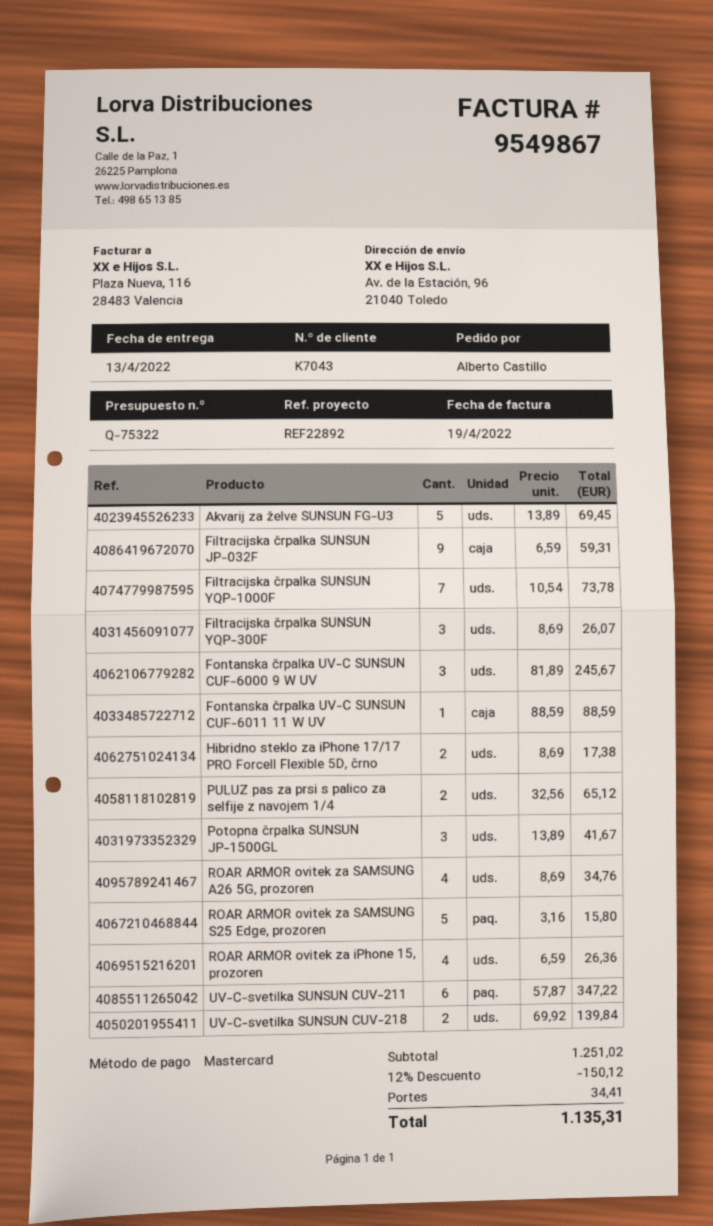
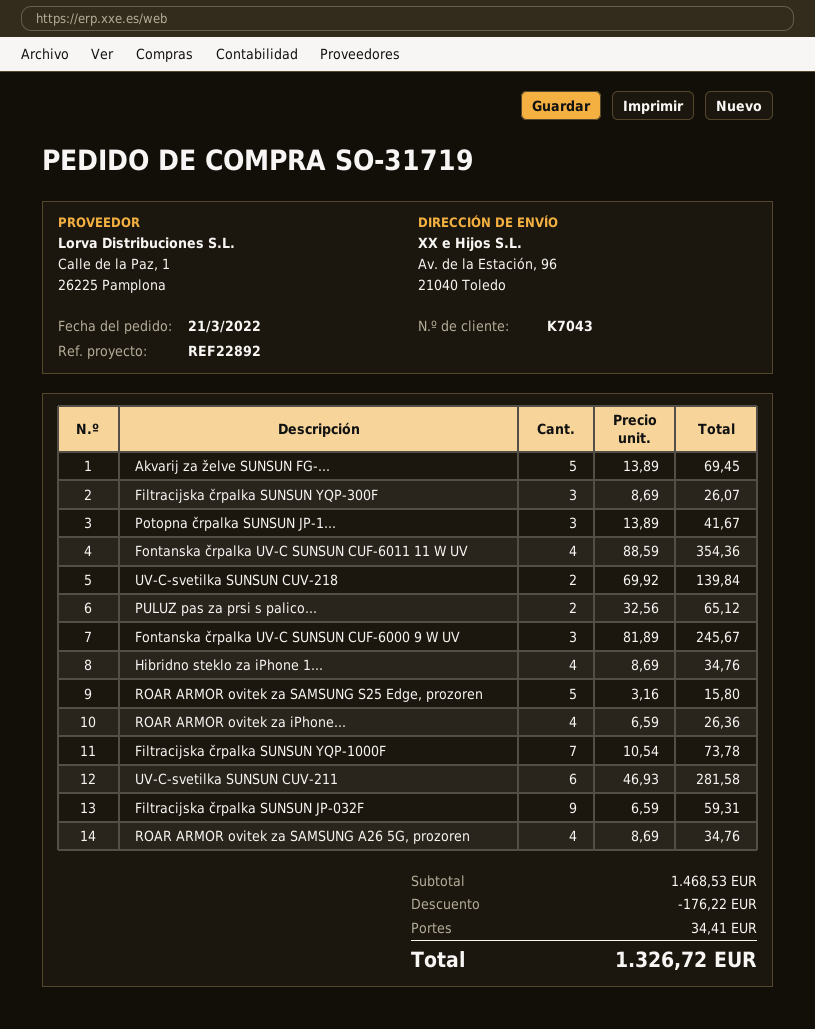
Fontanska črpalka UV-C SUNSUN CUF-6011 11 W UV: 1 x 88.59 = 88.59 -> 4 x 88.59 = 354.36
Hibridno steklo za iPhone 17/17 PRO Forcell Flexible 5D, črno: 2 x 8.69 = 17.38 -> 4 x 8.69 = 34.76
UV-C-svetilka SUNSUN CUV-211: 6 x 57.87 = 347.22 -> 6 x 46.93 = 281.58
subtotal: 1251.02 -> 1468.53
discount: 150.12 -> 176.22
total: 1135.31 -> 1326.72

